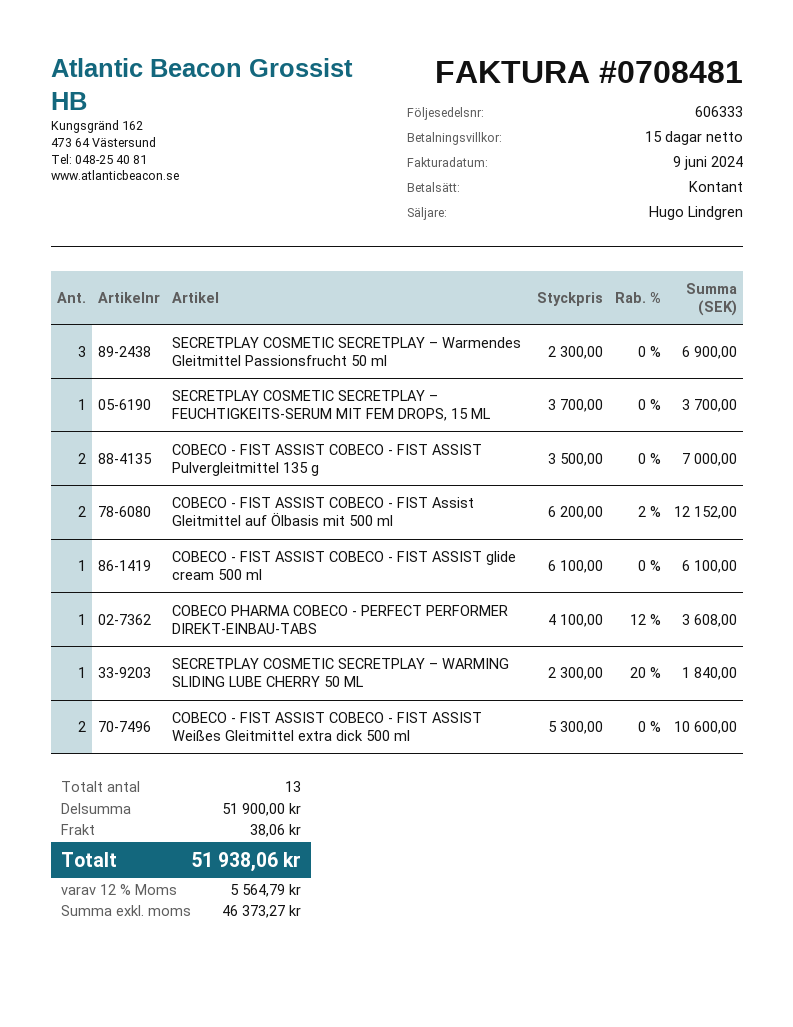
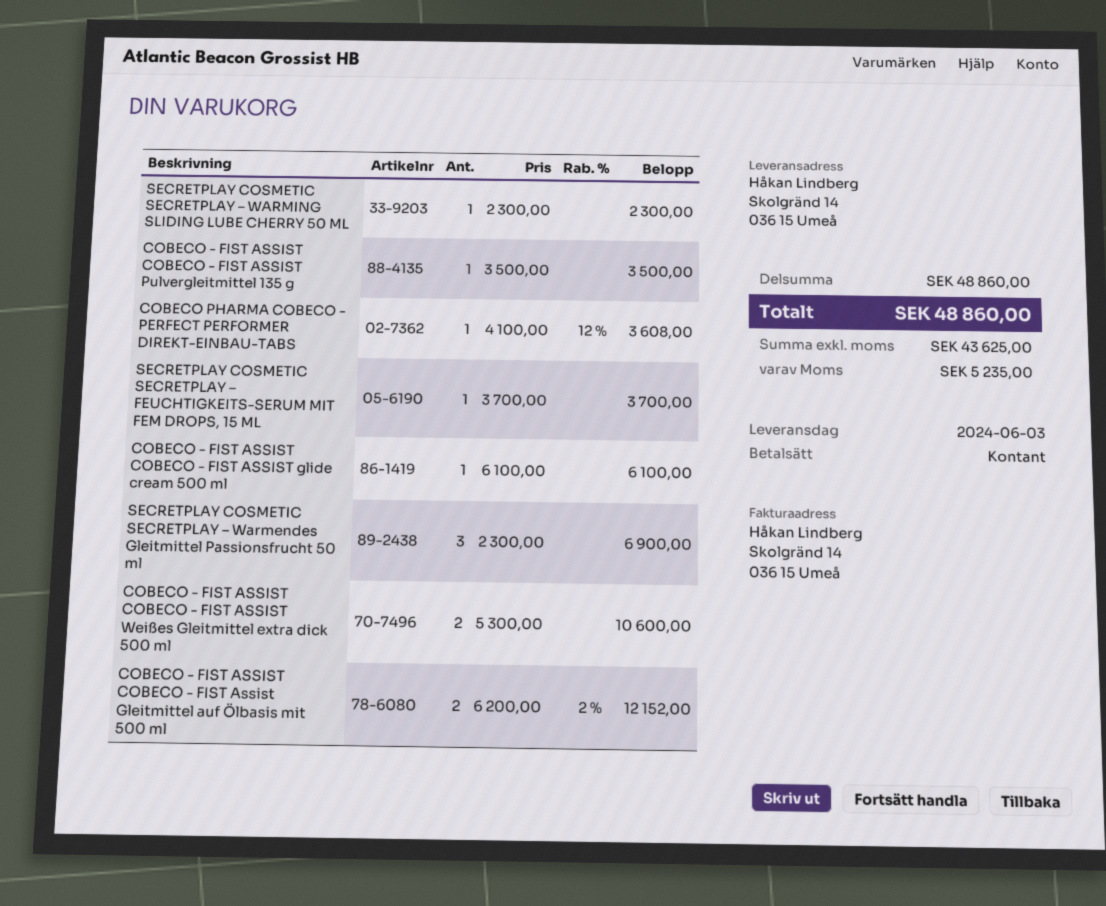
COBECO - FIST ASSIST COBECO - FIST ASSIST Pulvergleitmittel 135 g: 2 x 3500.00 = 7000.00 -> 1 x 3500.00 = 3500.00
SECRETPLAY COSMETIC SECRETPLAY – WARMING SLIDING LUBE CHERRY 50 ML: 1 x 2300.00 - 20% = 1840.00 -> 1 x 2300.00 = 2300.00
subtotal: 51900.00 -> 48860.00
shipping: 38.06 -> none
net: 46373.27 -> 43625.00
tax: 5564.79 -> 5235.00
total: 51938.06 -> 48860.00

